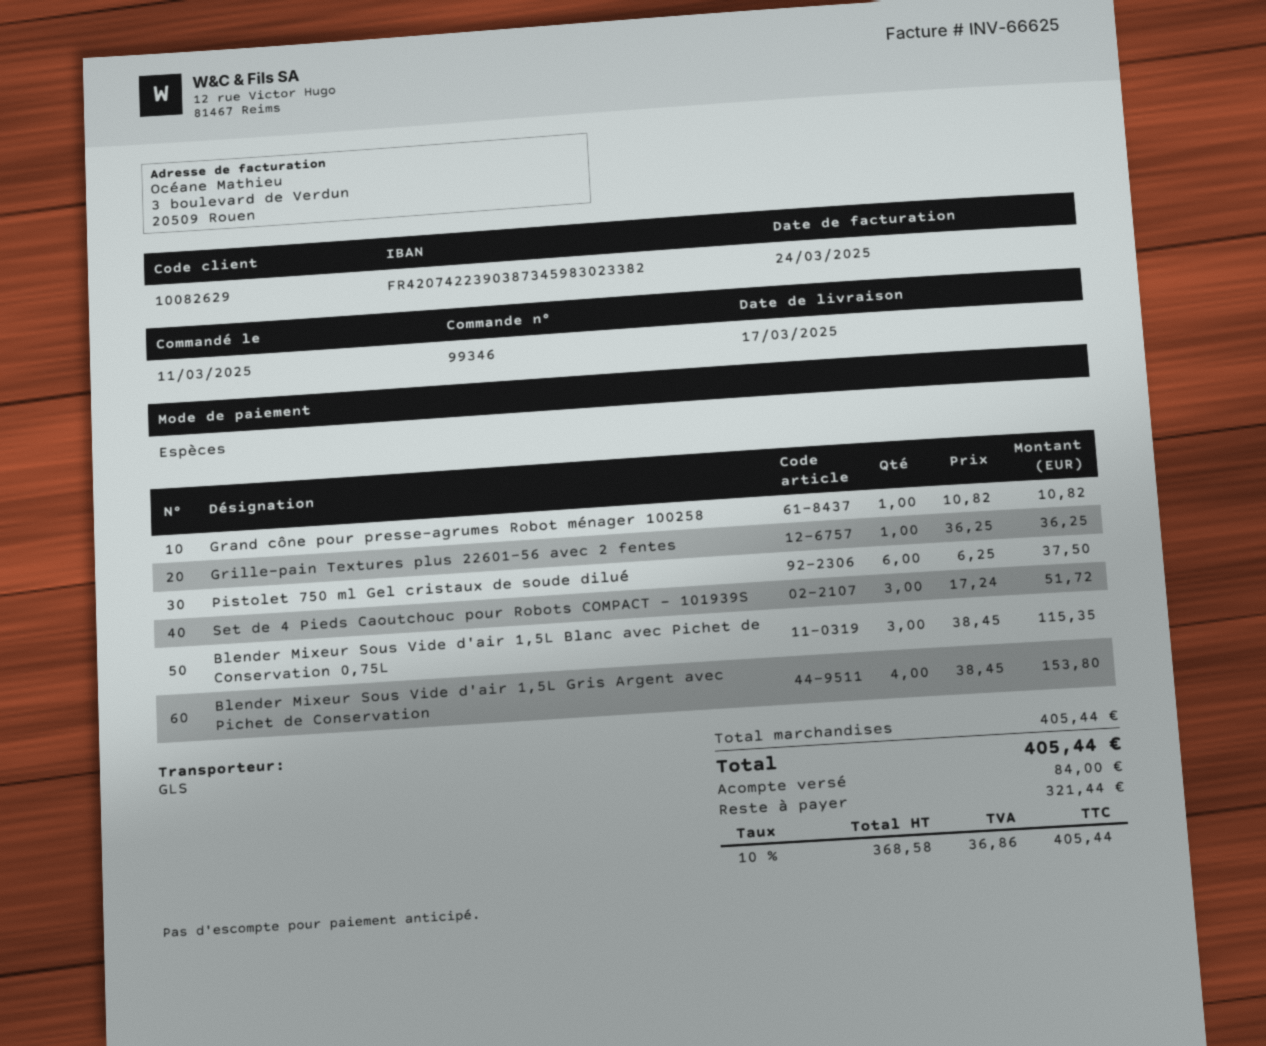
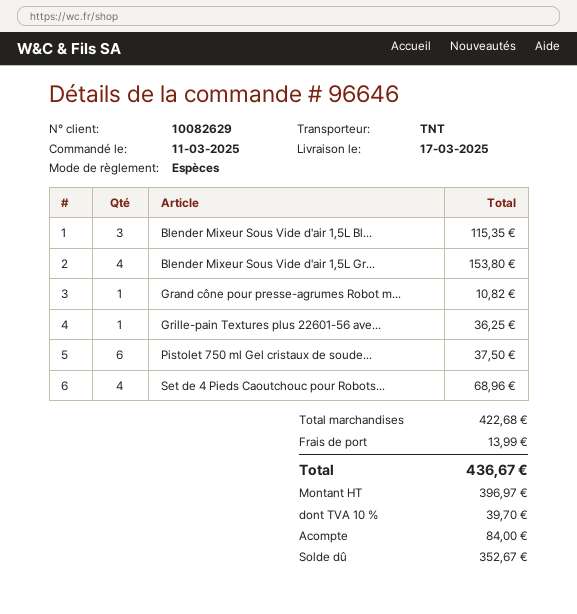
order number: 99346 -> 96646
shipping method: GLS -> TNT
Set de 4 Pieds Caoutchouc pour Robots COMPACT - 101939S: 3 for 51.72 -> 4 for 68.96
subtotal: 405.44 -> 422.68
shipping: none -> 13.99
net: 368.58 -> 396.97
tax: 10% = 36.86 -> 10% = 39.70
total: 405.44 -> 436.67
balance: 321.44 -> 352.67

